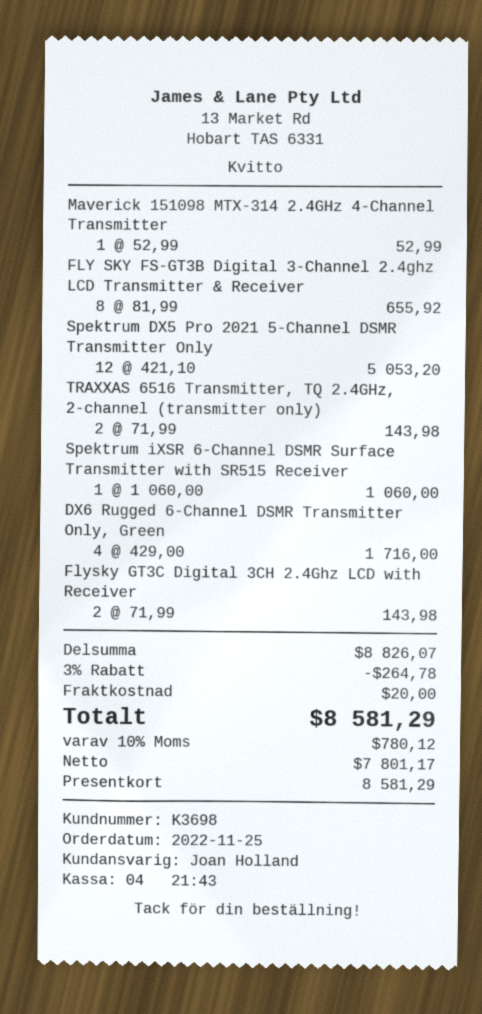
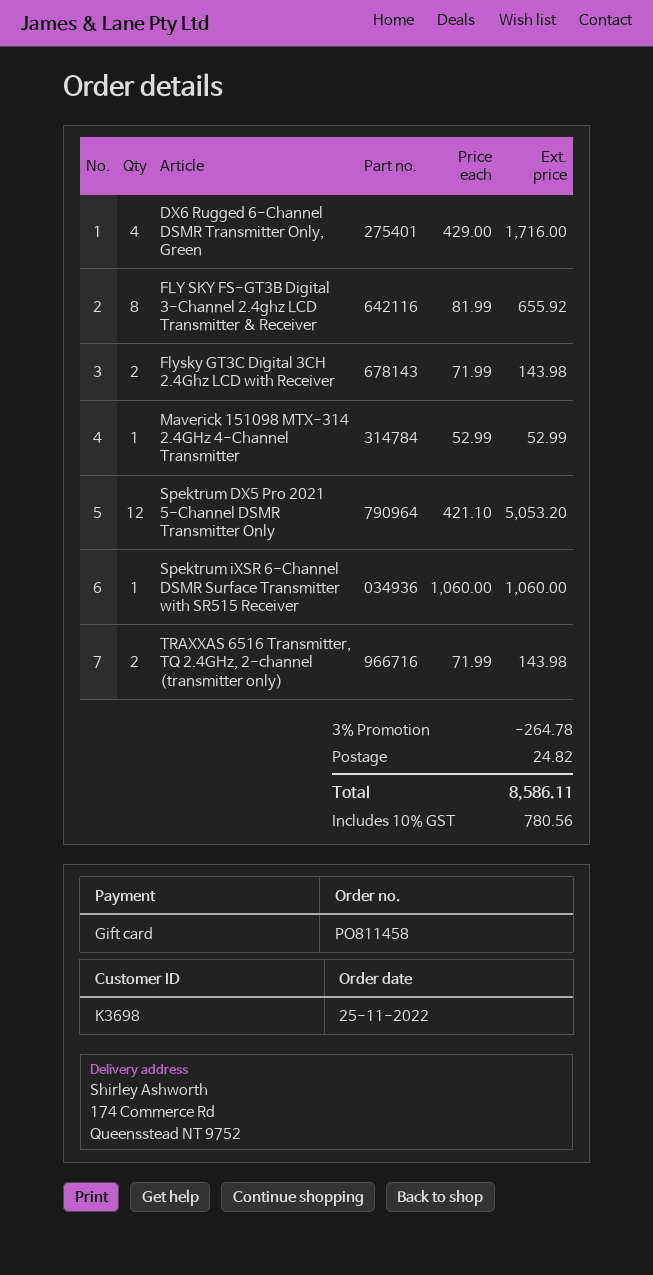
shipping: 20.00 -> 24.82
tax: 10% = 780.12 -> 10% = 780.56
total: 8581.29 -> 8586.11

